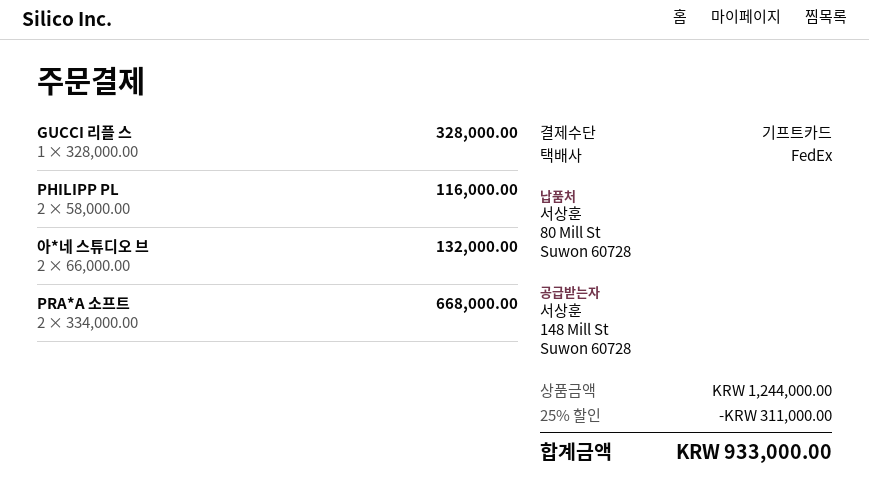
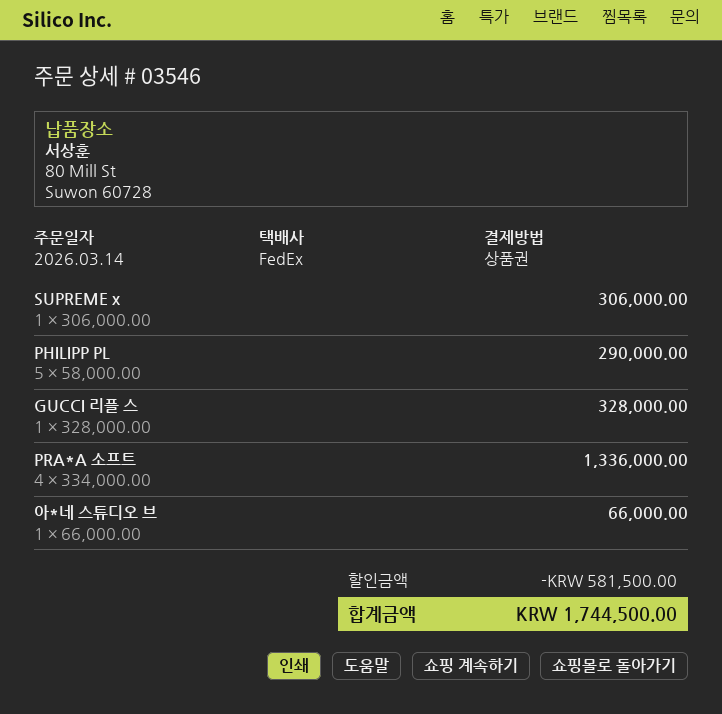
PHILIPP PL: 2 x 58000.00 = 116000.00 -> 5 x 58000.00 = 290000.00
아*네 스튜디오 브: 2 x 66000.00 = 132000.00 -> 1 x 66000.00 = 66000.00
PRA*A 소프트: 2 x 334000.00 = 668000.00 -> 4 x 334000.00 = 1336000.00
SUPREME x: none -> 1 x 306000.00 = 306000.00
discount: 311000.00 -> 581500.00
total: 933000.00 -> 1744500.00

